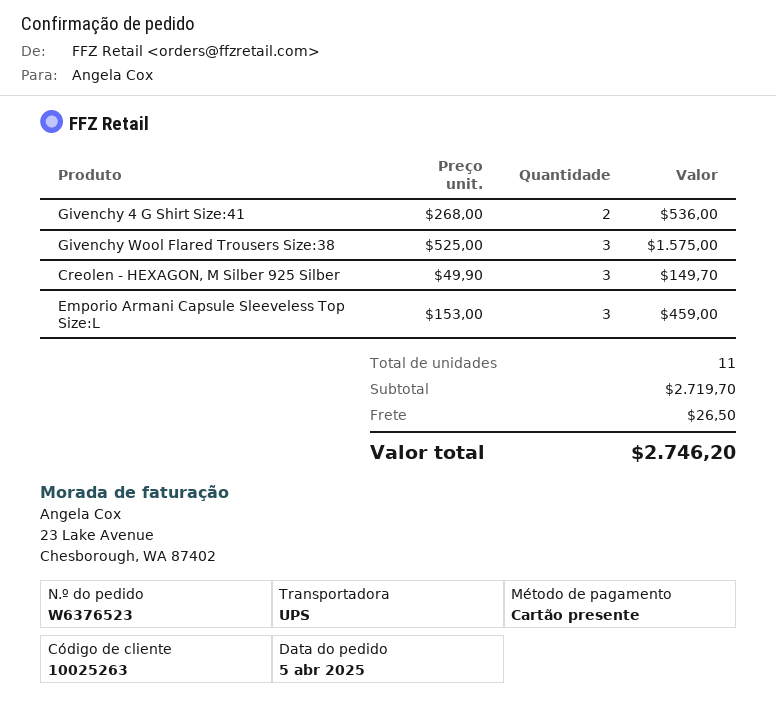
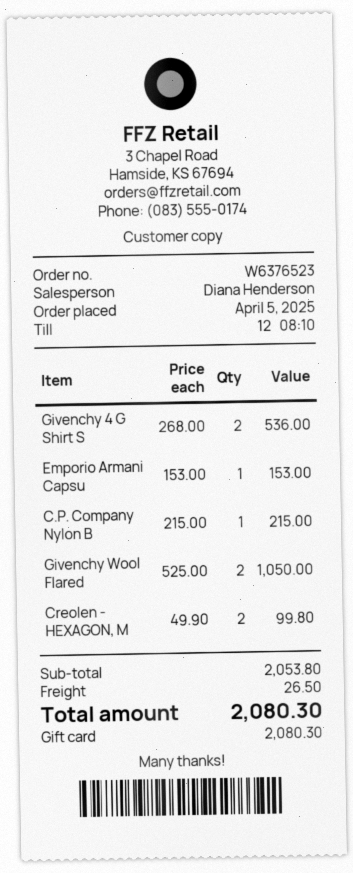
Givenchy Wool Flared Trousers Size:38: 3 x 525.00 = 1575.00 -> 2 x 525.00 = 1050.00
Creolen - HEXAGON, M Silber 925 Silber: 3 x 49.90 = 149.70 -> 2 x 49.90 = 99.80
Emporio Armani Capsule Sleeveless Top Size:L: 3 x 153.00 = 459.00 -> 1 x 153.00 = 153.00
C.P. Company Nylon B: none -> 1 x 215.00 = 215.00
subtotal: 2719.70 -> 2053.80
total: 2746.20 -> 2080.30

